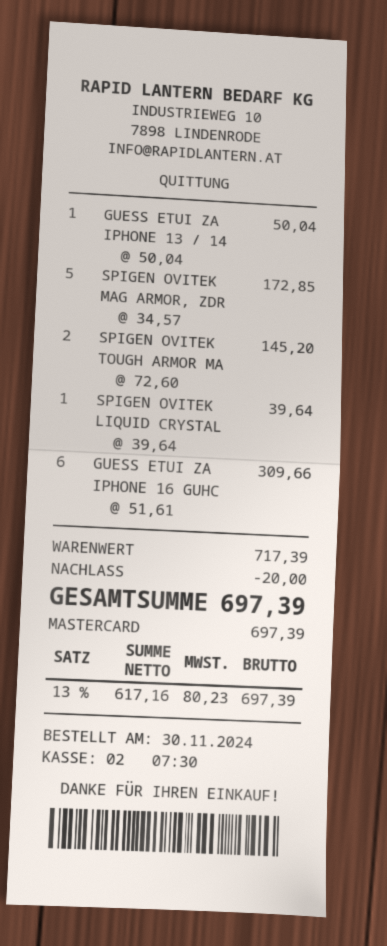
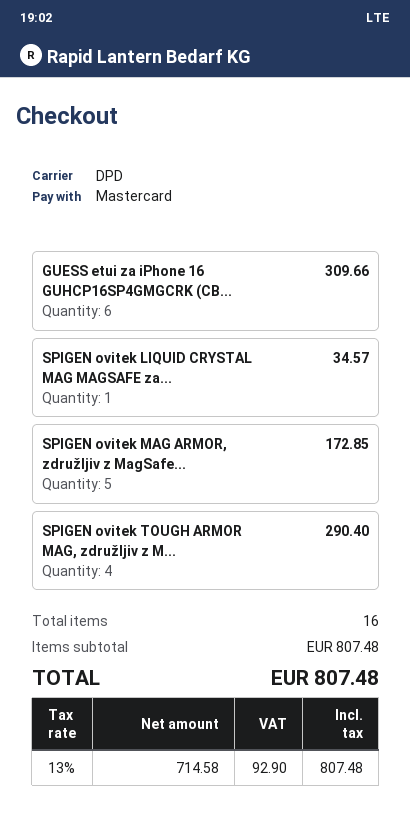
GUESS ETUI ZA IPHONE 13 / 14: 1 for 50.04 -> none
SPIGEN OVITEK TOUGH ARMOR MA: 2 for 145.20 -> 4 for 290.40
SPIGEN OVITEK LIQUID CRYSTAL: 1 for 39.64 -> 1 for 34.57
subtotal: 717.39 -> 807.48
discount: 20.00 -> none
net: 617.16 -> 714.58
tax: 13% = 80.23 -> 13% = 92.90
total: 697.39 -> 807.48

